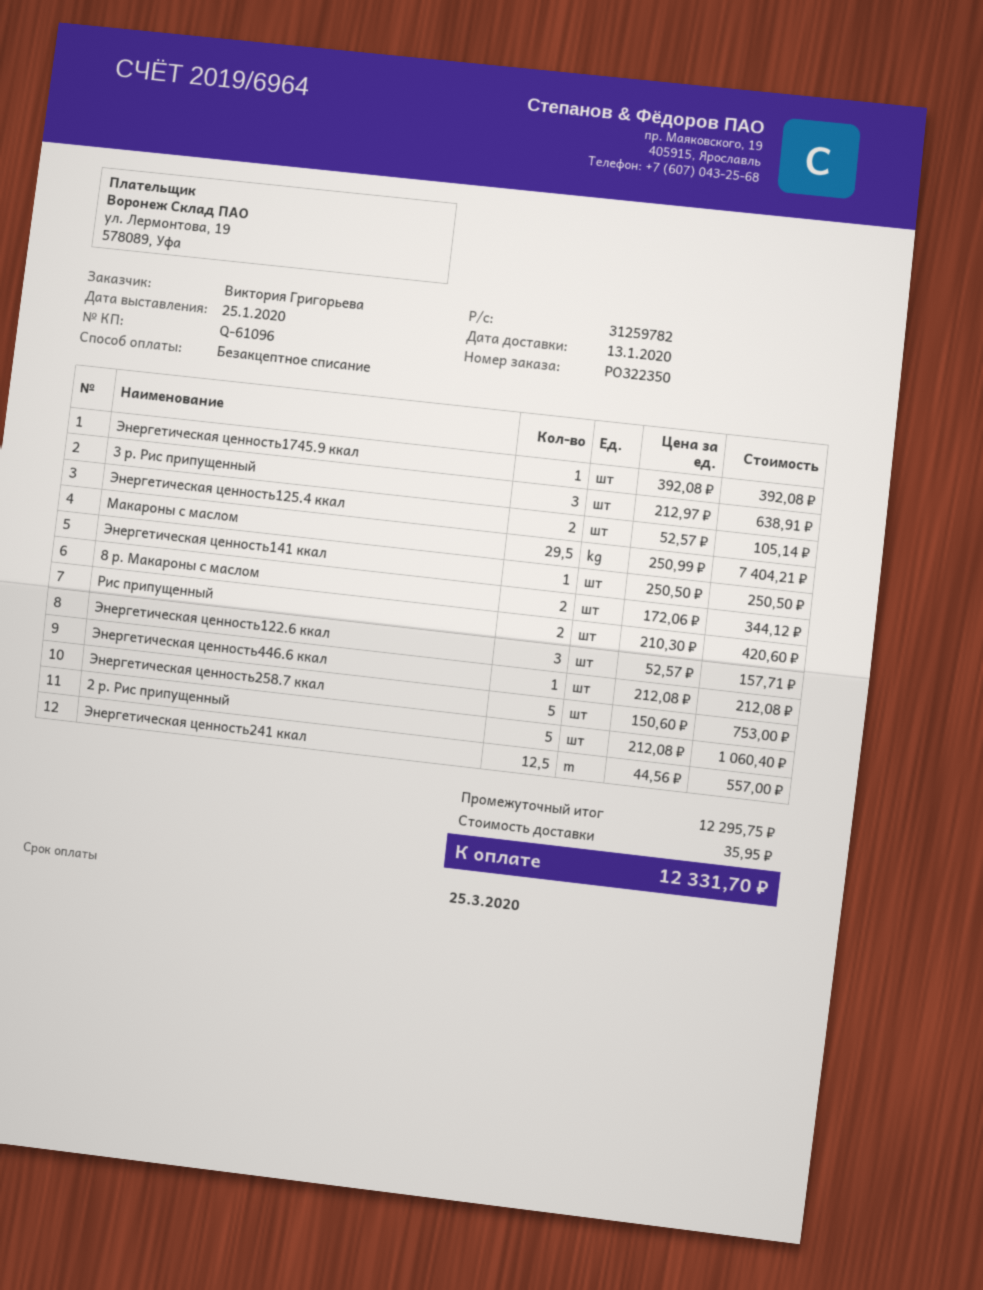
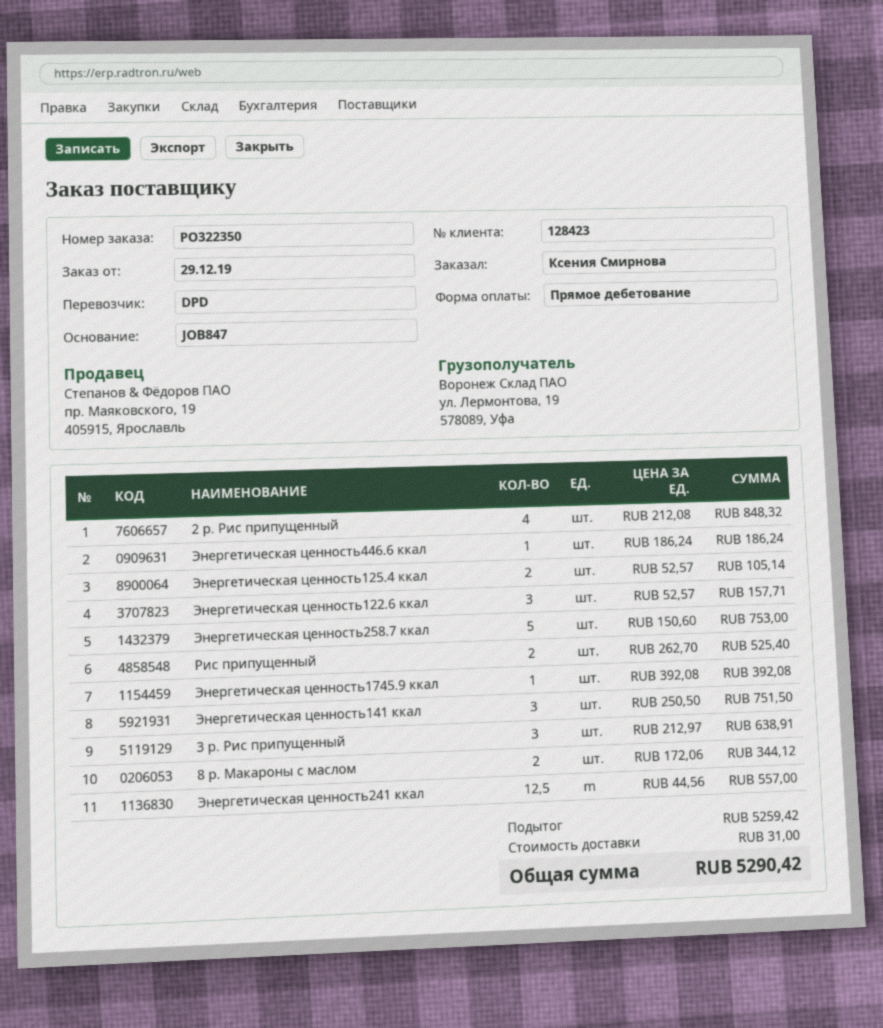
ordered by: Виктория Григорьева -> Ксения Смирнова
Макароны с маслом: 29.5 x 250.99 = 7404.21 -> none
Энергетическая ценность141 ккал: 1 x 250.50 = 250.50 -> 3 x 250.50 = 751.50
Рис припущенный: 2 x 210.30 = 420.60 -> 2 x 262.70 = 525.40
Энергетическая ценность446.6 ккал: 1 x 212.08 = 212.08 -> 1 x 186.24 = 186.24
2 р. Рис припущенный: 5 x 212.08 = 1060.40 -> 4 x 212.08 = 848.32
subtotal: 12295.75 -> 5259.42
shipping: 35.95 -> 31.00
total: 12331.70 -> 5290.42

